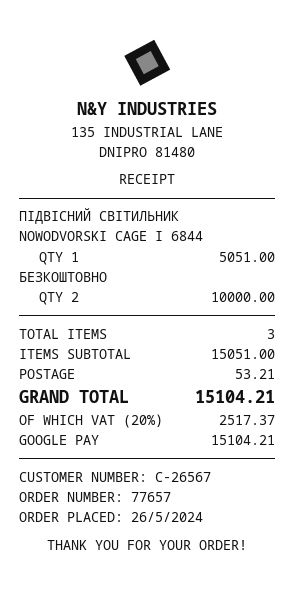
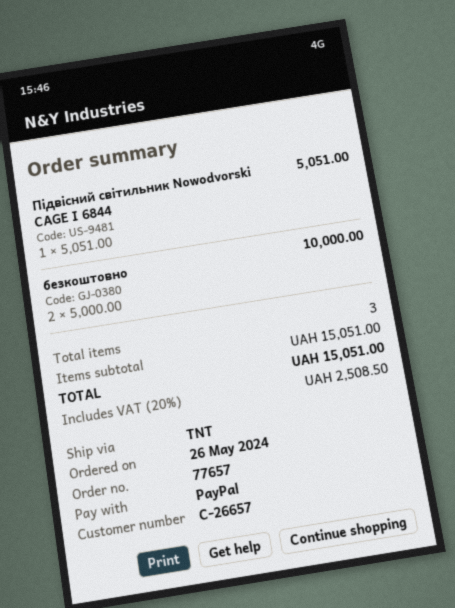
customer number: C-26567 -> C-26657
payment method: Google Pay -> PayPal
shipping: 53.21 -> none
tax: 20% = 2517.37 -> 20% = 2508.50
total: 15104.21 -> 15051.00

